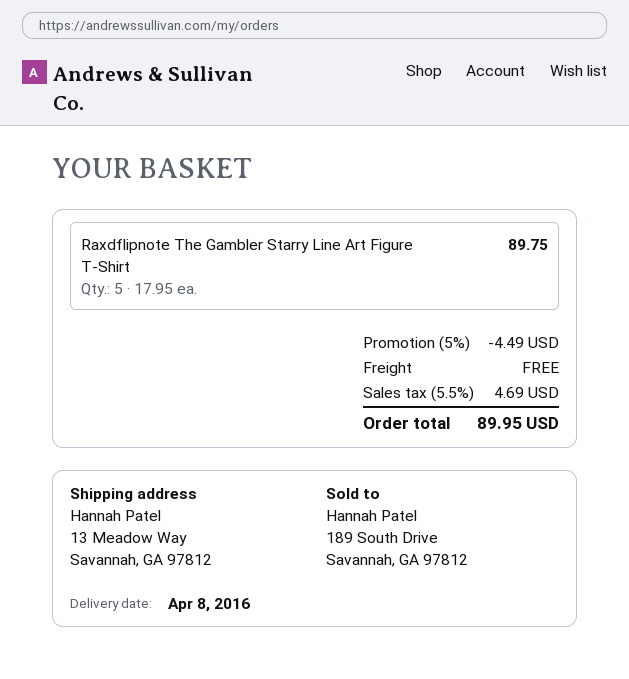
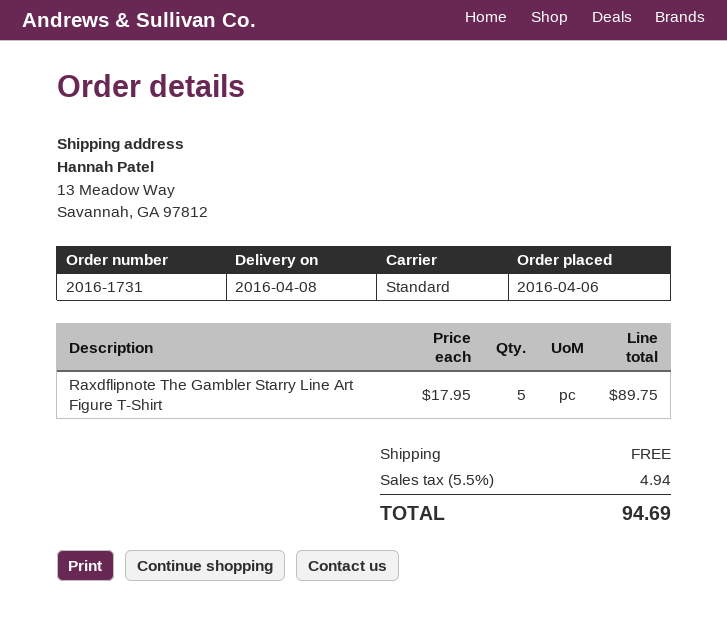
discount: 5% = 4.49 -> none
tax: 5.5% = 4.69 -> 5.5% = 4.94
total: 89.95 -> 94.69

